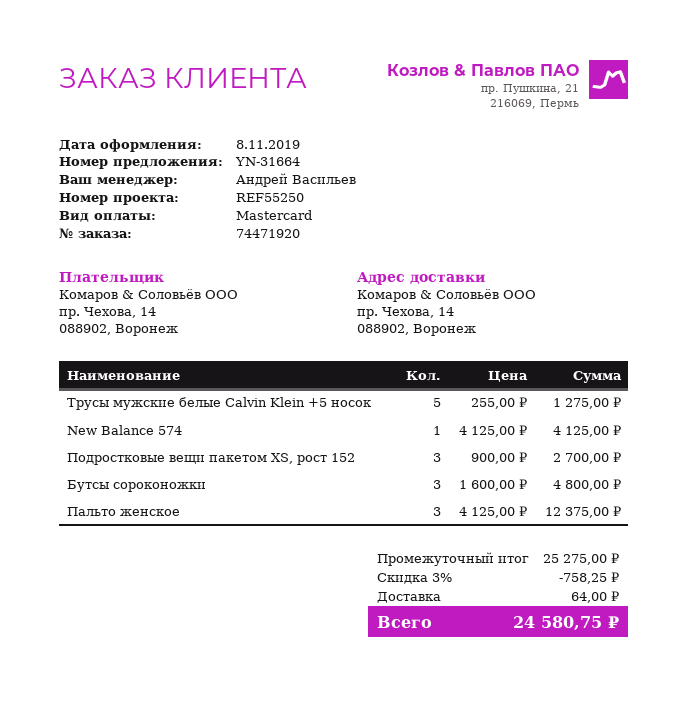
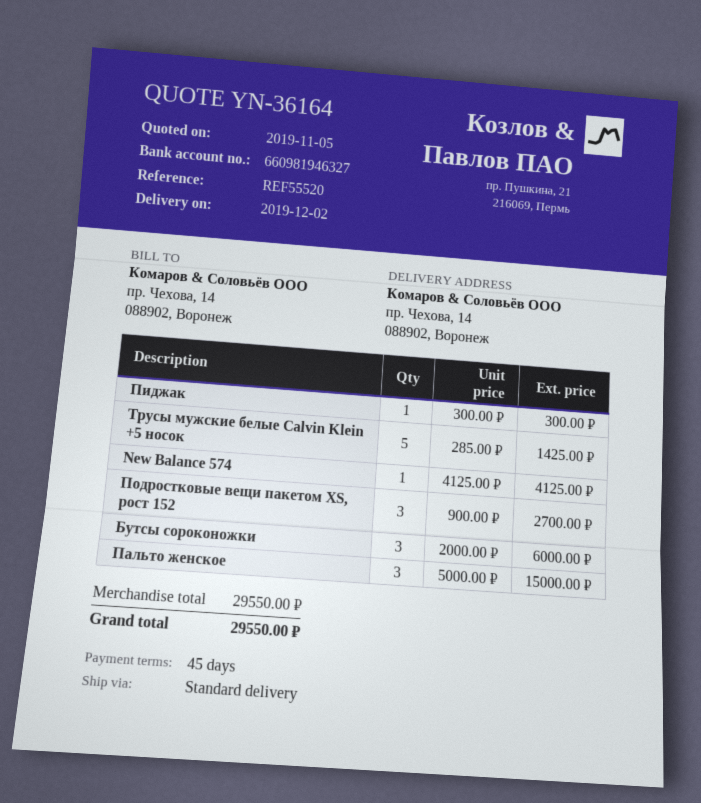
quote number: YN-31664 -> YN-36164
reference: REF55250 -> REF55520
Трусы мужские белые Calvin Klein +5 носок: 5 x 255.00 = 1275.00 -> 5 x 285.00 = 1425.00
Бутсы сороконожки: 3 x 1600.00 = 4800.00 -> 3 x 2000.00 = 6000.00
Пальто женское: 3 x 4125.00 = 12375.00 -> 3 x 5000.00 = 15000.00
Пиджак: none -> 1 x 300.00 = 300.00
subtotal: 25275.00 -> 29550.00
discount: 3% = 758.25 -> none
shipping: 64.00 -> none
total: 24580.75 -> 29550.00

